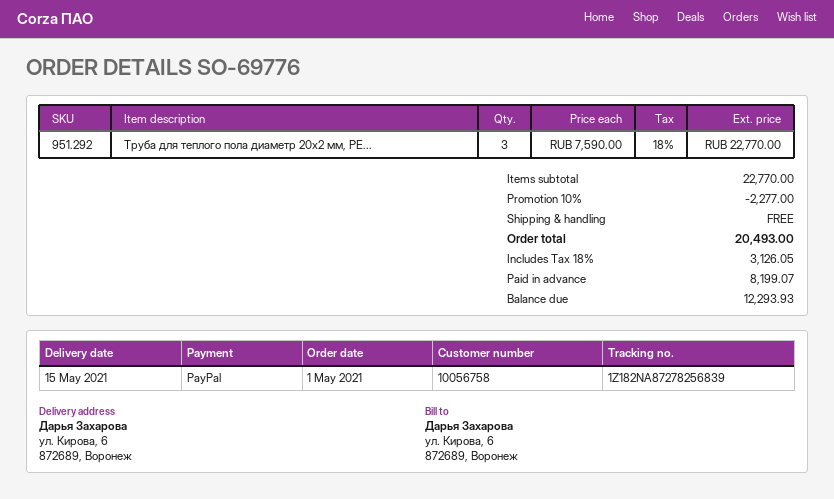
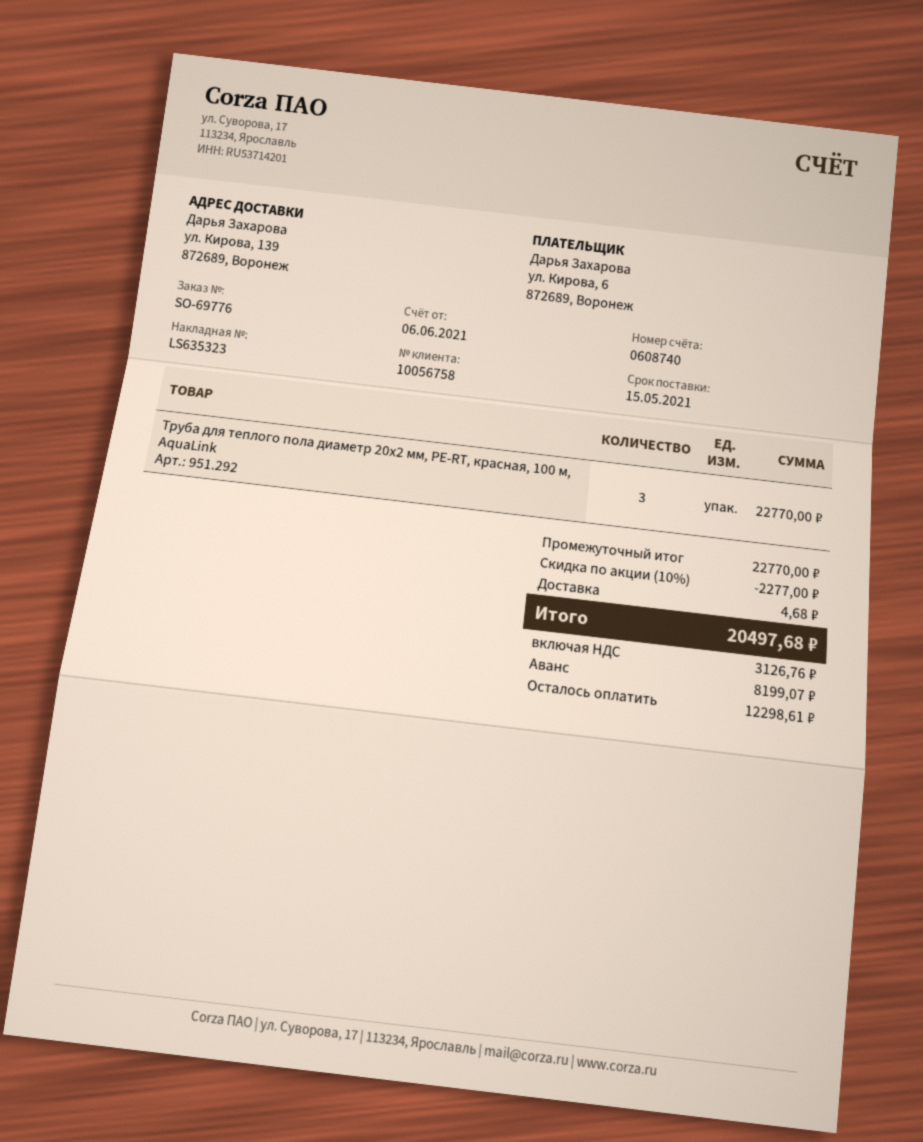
ship to: ул. Кирова, 6, 872689, Воронеж -> ул. Кирова, 139, 872689, Воронеж
shipping: 0.00 -> 4.68
tax: 3126.05 -> 3126.76
total: 20493.00 -> 20497.68
balance: 12293.93 -> 12298.61

